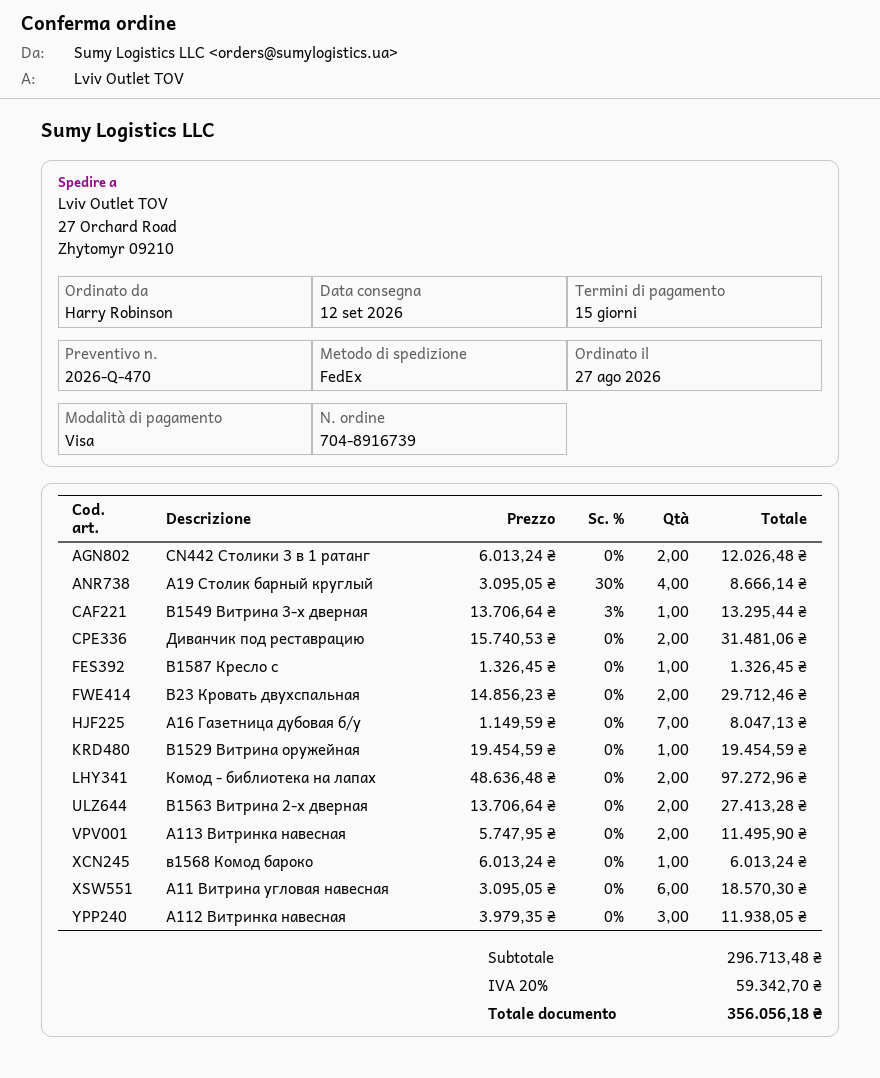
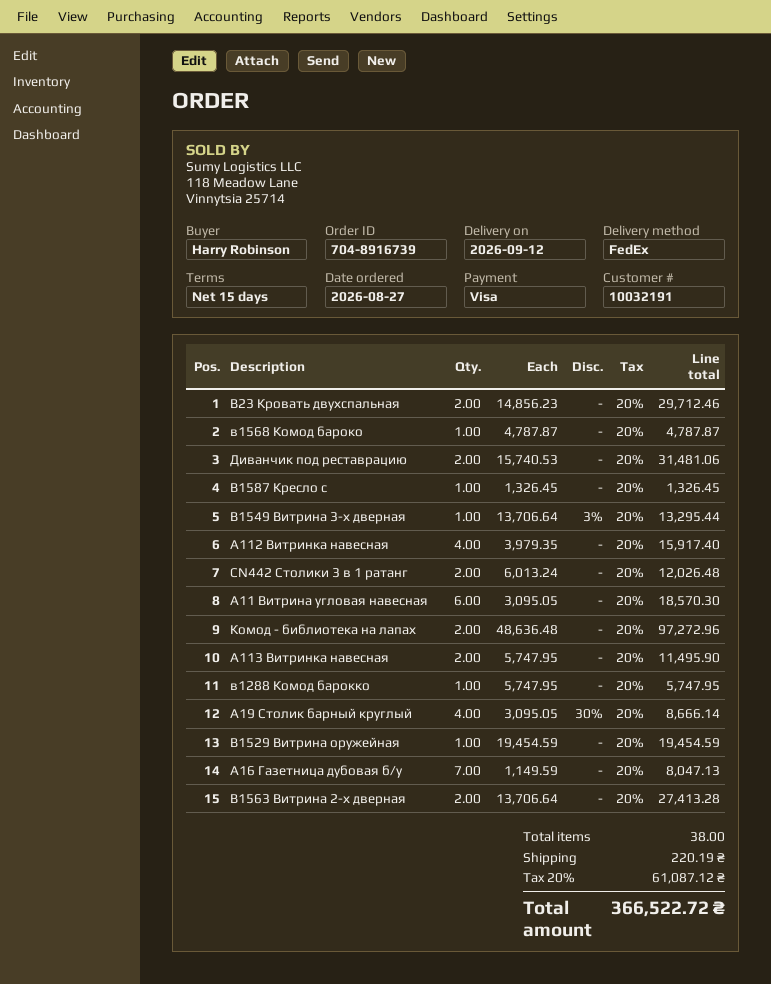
в1568 Комод бароко: 1 x 6013.24 = 6013.24 -> 1 x 4787.87 = 4787.87
А112 Витринка навесная: 3 x 3979.35 = 11938.05 -> 4 x 3979.35 = 15917.40
в1288 Комод барокко: none -> 1 x 5747.95 = 5747.95
shipping: none -> 220.19
tax: 20% = 59342.70 -> 20% = 61087.12
total: 356056.18 -> 366522.72

